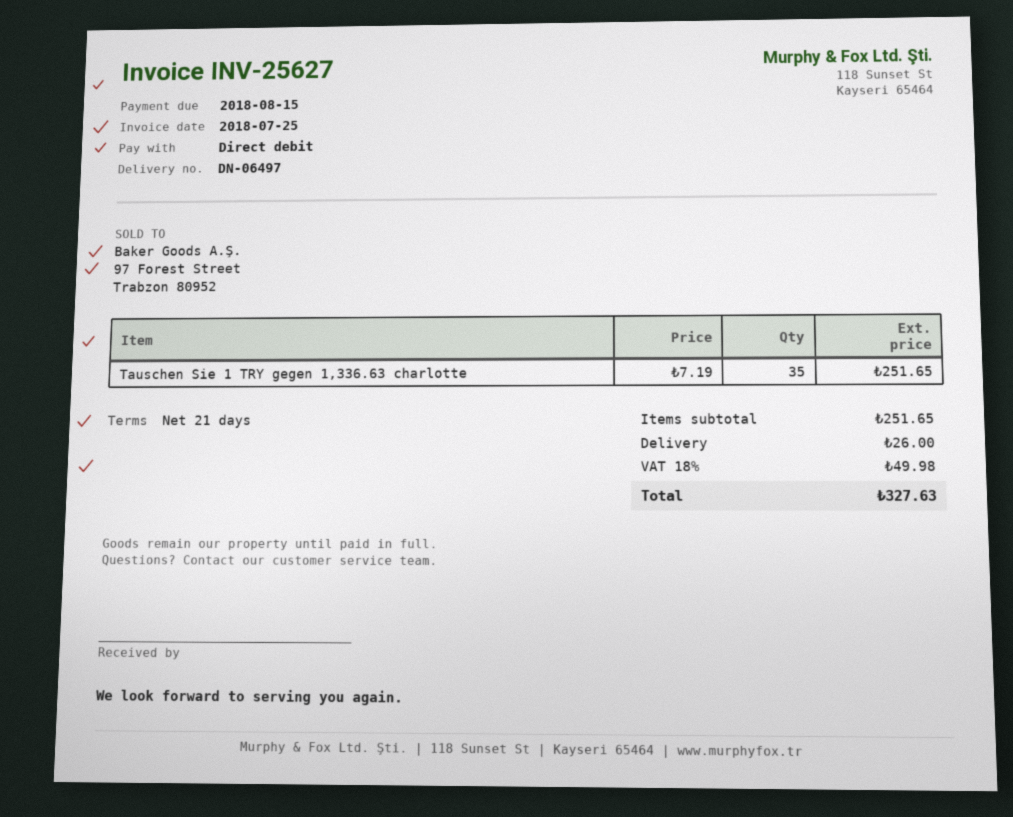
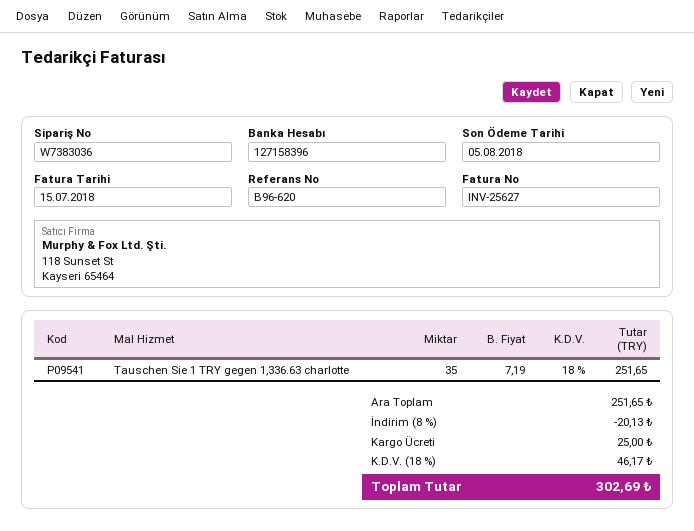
invoice date: 2018-07-25 -> 2018-07-15
due date: 2018-08-15 -> 2018-08-05
discount: none -> 8% = 20.13
shipping: 26.00 -> 25.00
tax: 18% = 49.98 -> 18% = 46.17
total: 327.63 -> 302.69

